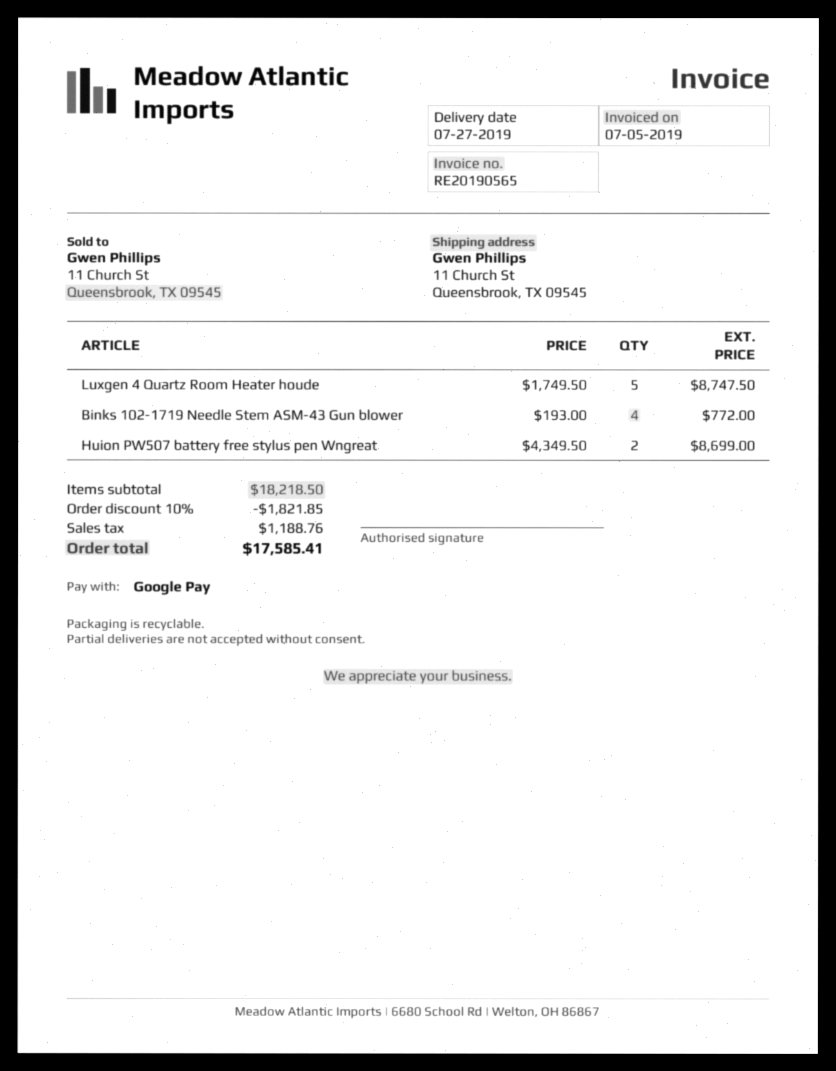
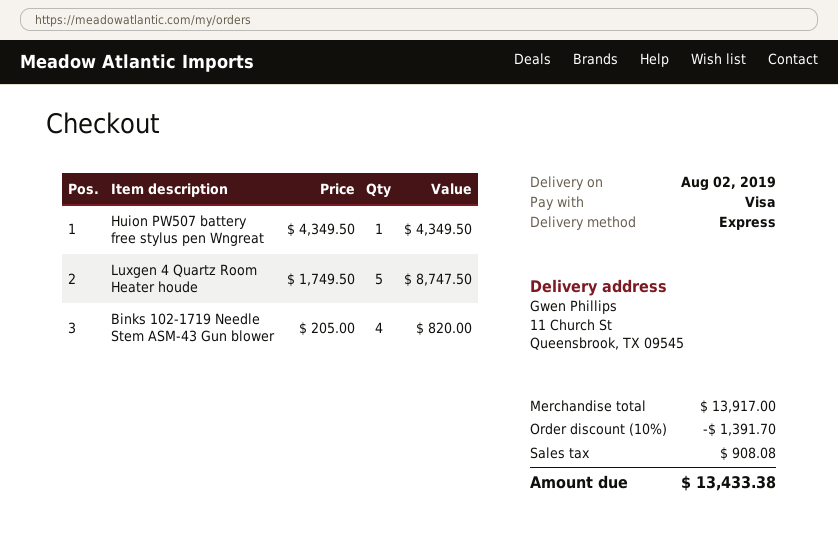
delivery date: 2019-07-27 -> 2019-08-02
payment method: Google Pay -> Visa
Binks 102-1719 Needle Stem ASM-43 Gun blower: 4 x 193.00 = 772.00 -> 4 x 205.00 = 820.00
Huion PW507 battery free stylus pen Wngreat: 2 x 4349.50 = 8699.00 -> 1 x 4349.50 = 4349.50
subtotal: 18218.50 -> 13917.00
discount: 10% = 1821.85 -> 10% = 1391.70
tax: 1188.76 -> 908.08
total: 17585.41 -> 13433.38

